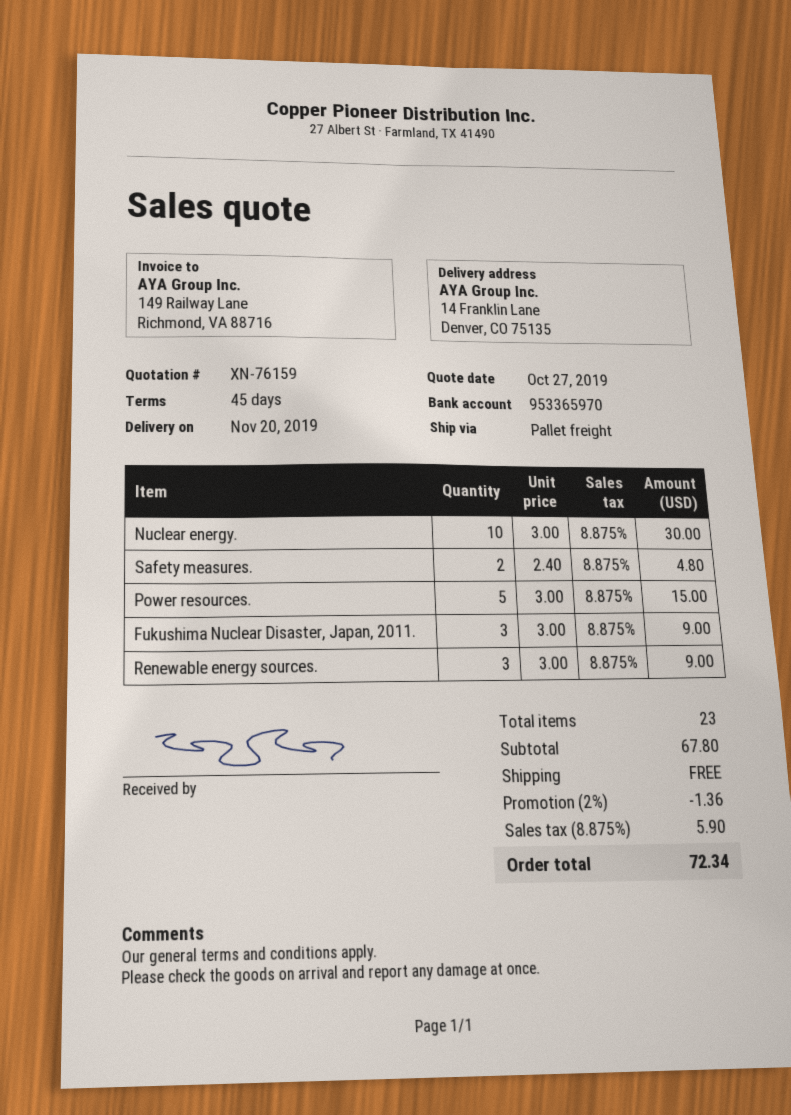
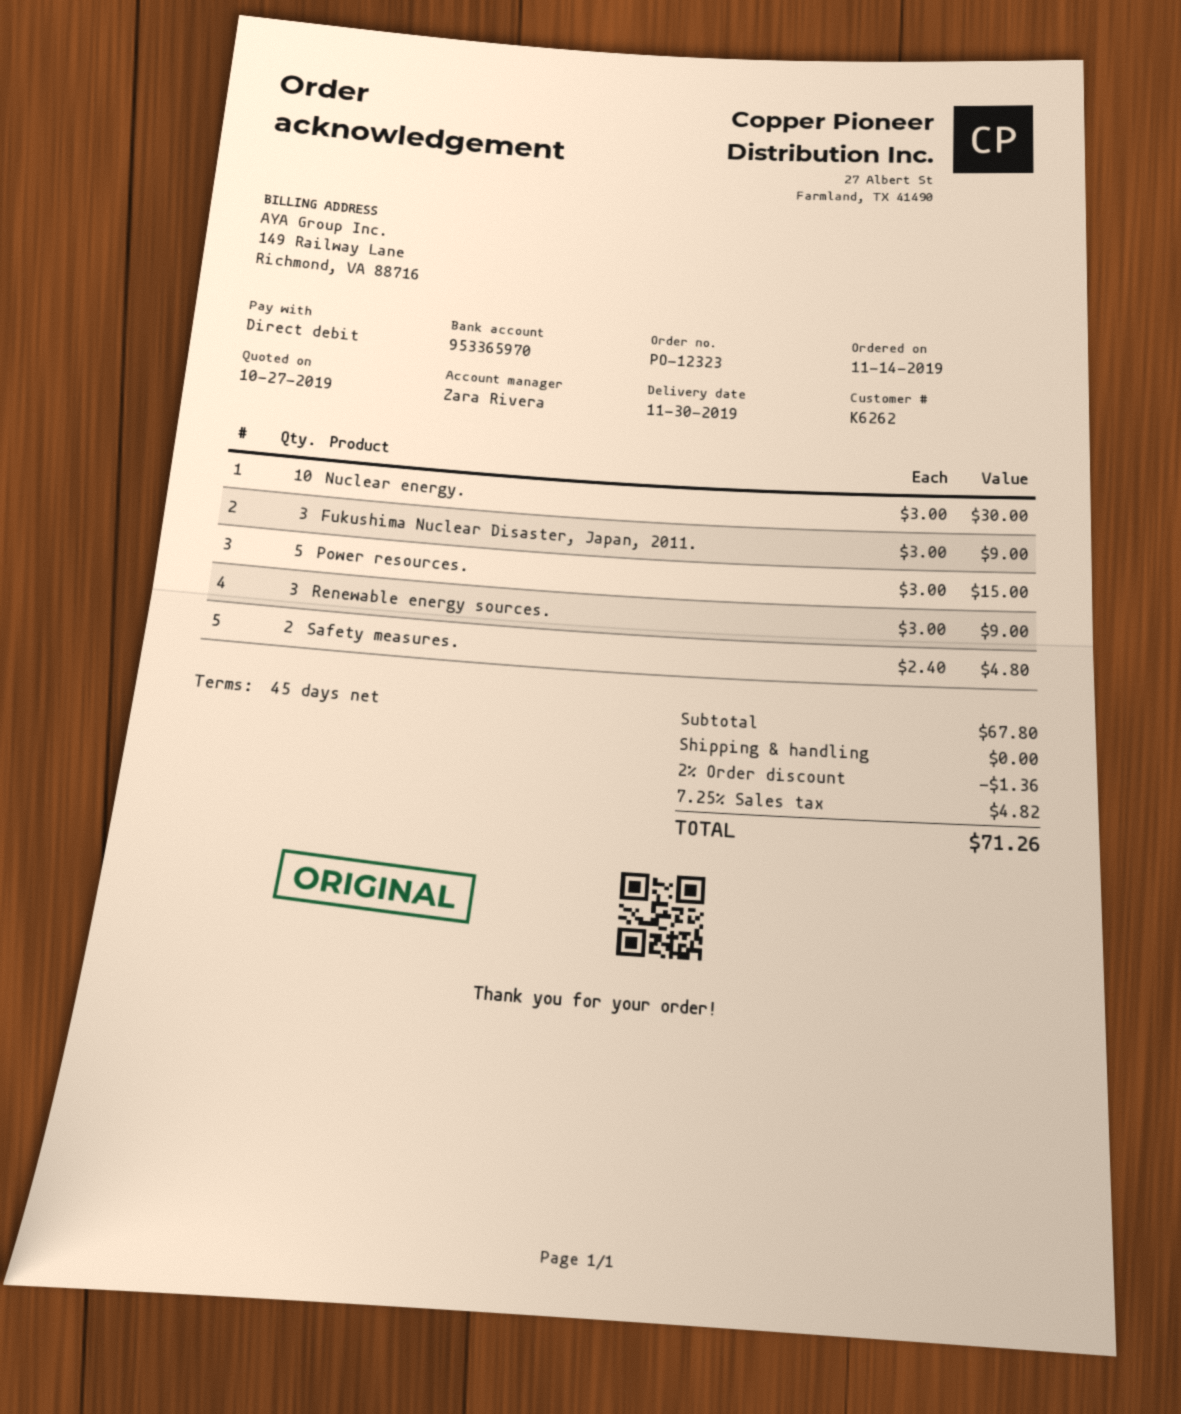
delivery date: 2019-11-20 -> 2019-11-30
tax: 8.875% = 5.90 -> 7.25% = 4.82
total: 72.34 -> 71.26

